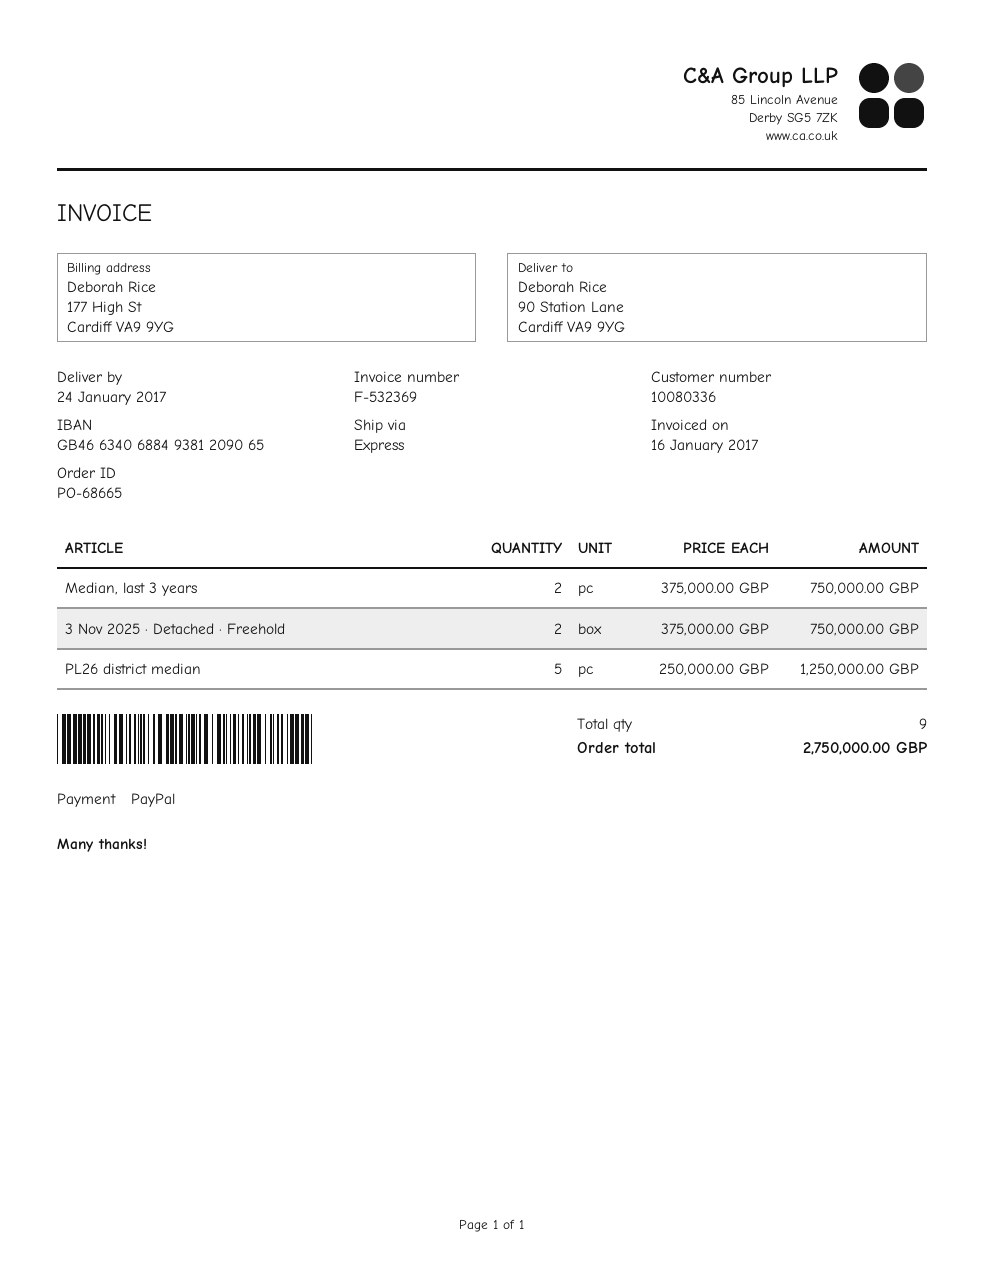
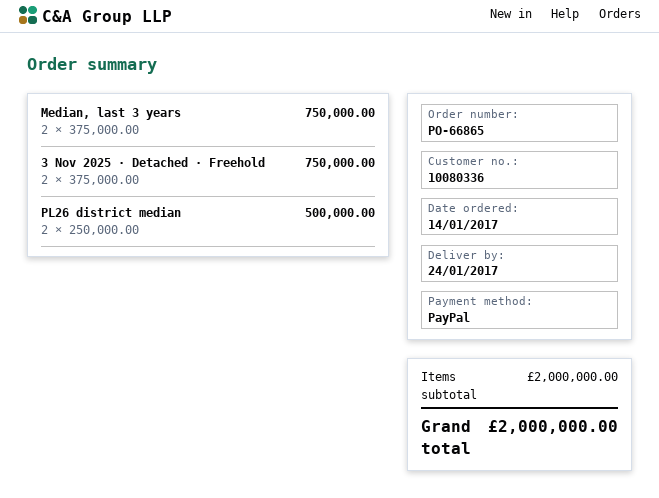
order number: PO-68665 -> PO-66865
PL26 district median: 5 x 250000.00 = 1250000.00 -> 2 x 250000.00 = 500000.00
total: 2750000.00 -> 2000000.00

